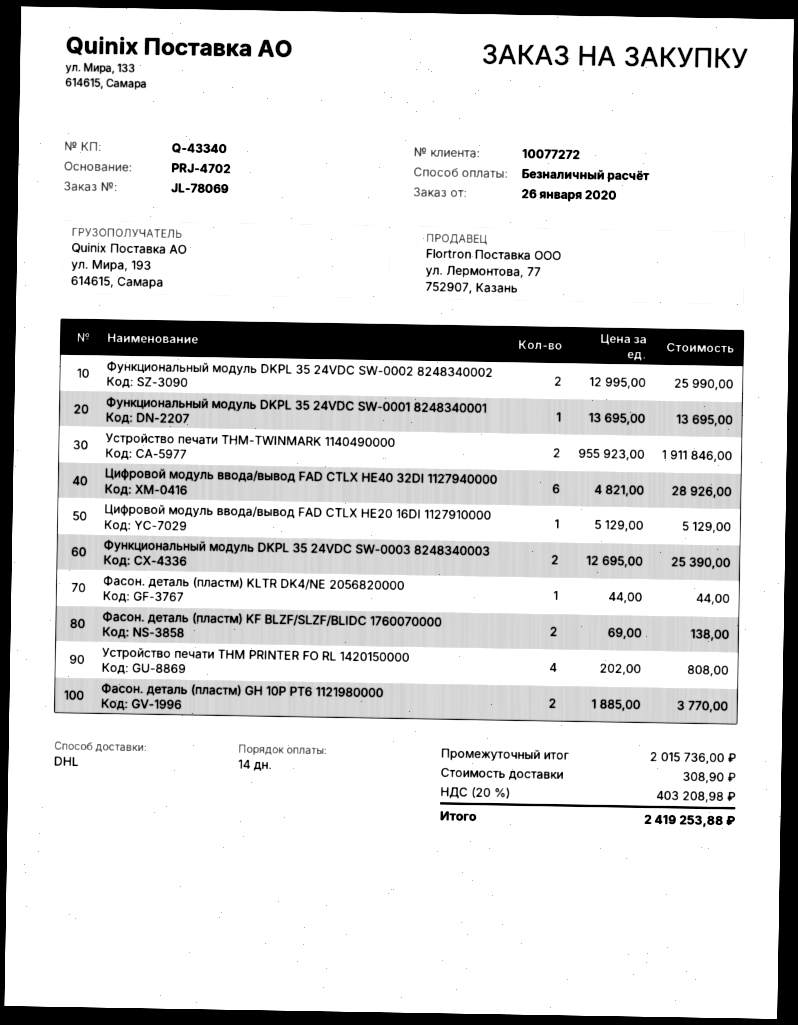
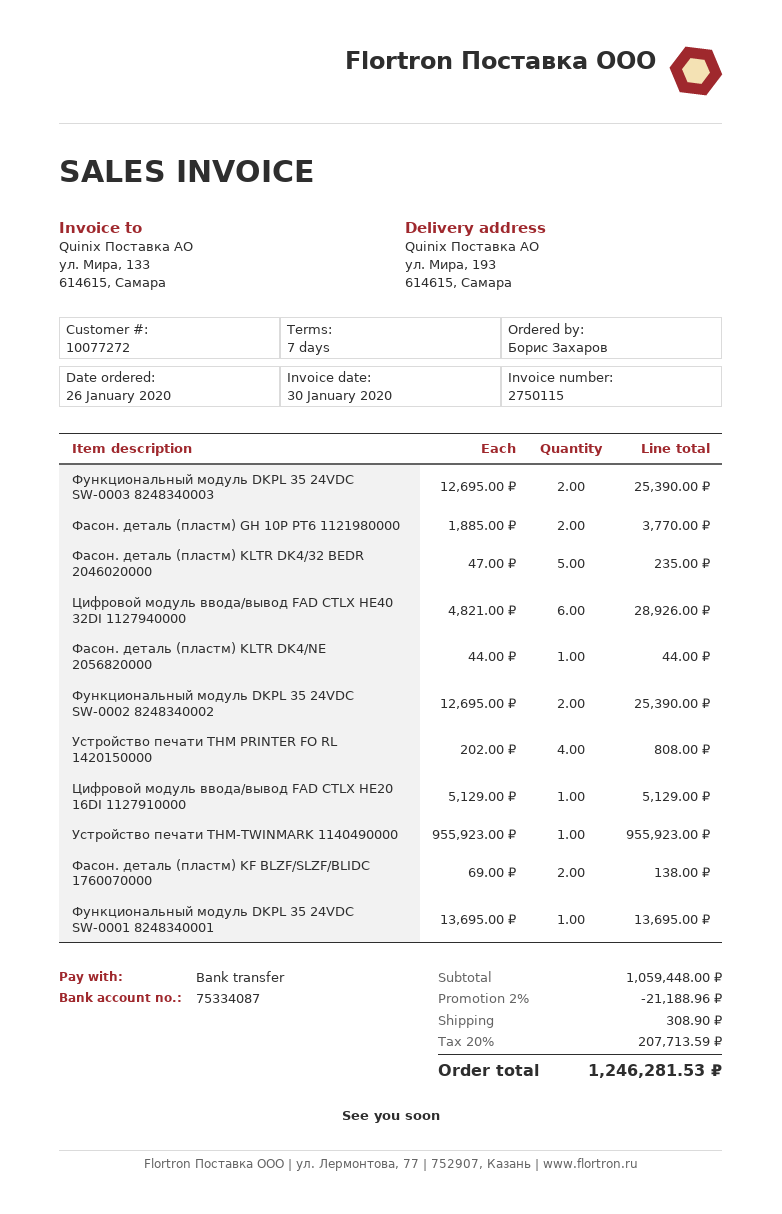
payment terms: 14 days -> 7 days
Функциональный модуль DKPL 35 24VDC SW-0002 8248340002: 2 x 12995.00 = 25990.00 -> 2 x 12695.00 = 25390.00
Устройство печати THM-TWINMARK 1140490000: 2 x 955923.00 = 1911846.00 -> 1 x 955923.00 = 955923.00
Фасон. деталь (пластм) KLTR DK4/32 BEDR 2046020000: none -> 5 x 47.00 = 235.00
subtotal: 2015736.00 -> 1059448.00
discount: none -> 2% = 21188.96
tax: 20% = 403208.98 -> 20% = 207713.59
total: 2419253.88 -> 1246281.53

